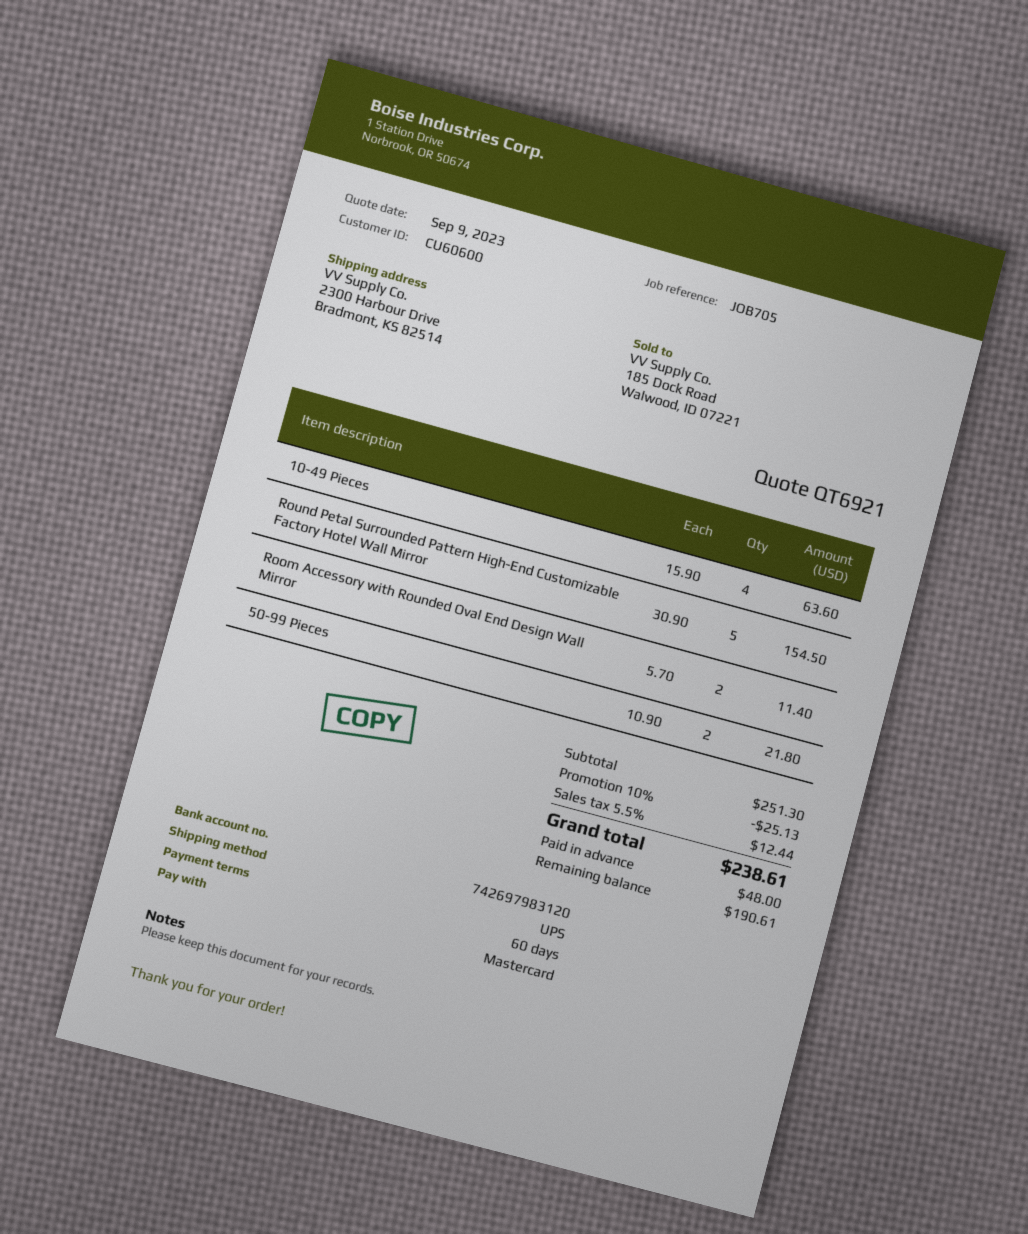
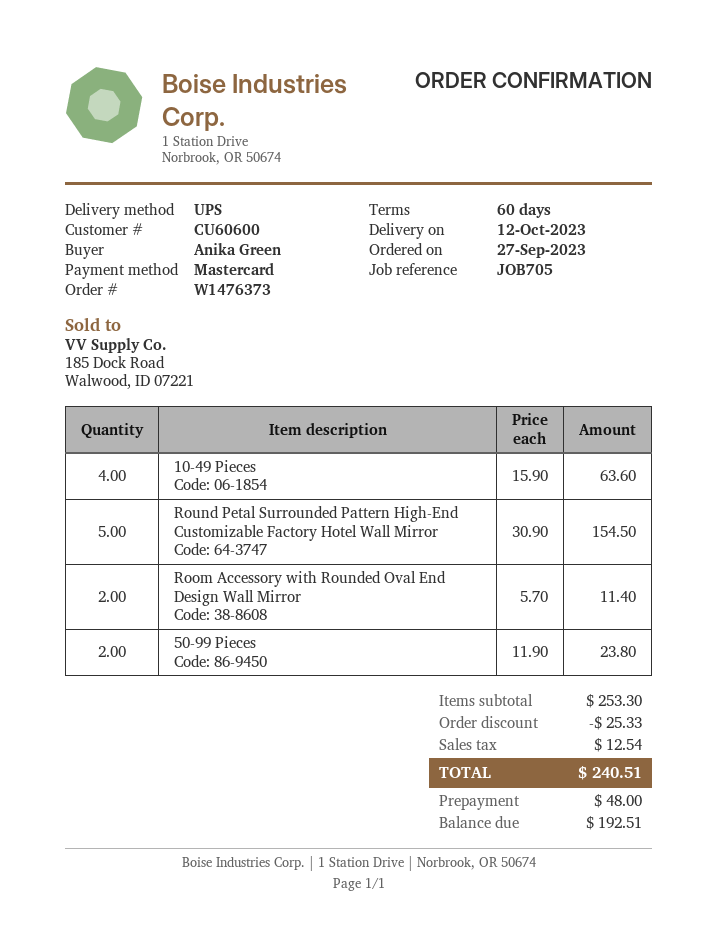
50-99 Pieces: 2 x 10.90 = 21.80 -> 2 x 11.90 = 23.80
subtotal: 251.30 -> 253.30
discount: 25.13 -> 25.33
tax: 12.44 -> 12.54
total: 238.61 -> 240.51
balance: 190.61 -> 192.51

